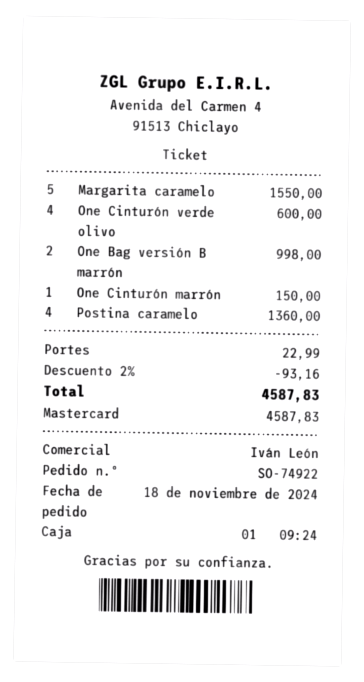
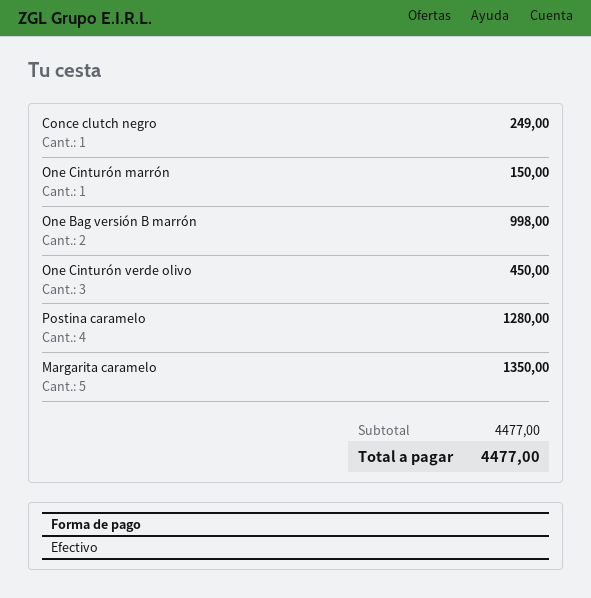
payment method: Mastercard -> cash
Margarita caramelo: 5 for 1550.00 -> 5 for 1350.00
One Cinturón verde olivo: 4 for 600.00 -> 3 for 450.00
Postina caramelo: 4 for 1360.00 -> 4 for 1280.00
Conce clutch negro: none -> 1 for 249.00
discount: 2% = 93.16 -> none
shipping: 22.99 -> none
total: 4587.83 -> 4477.00

